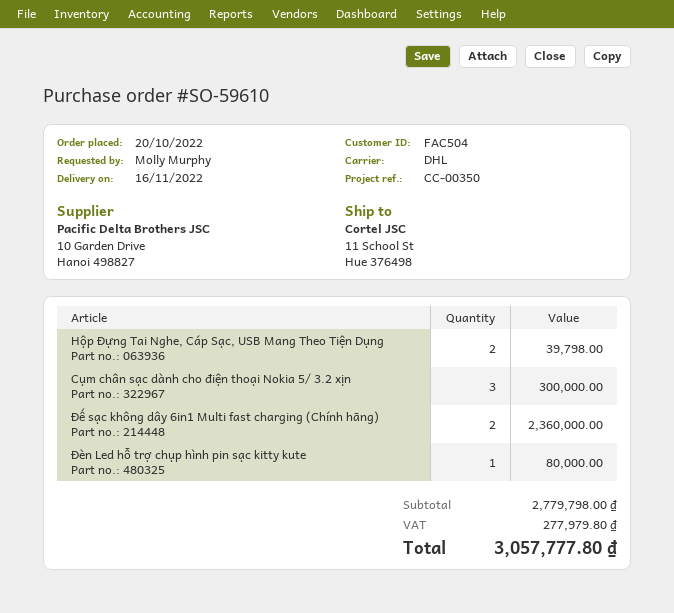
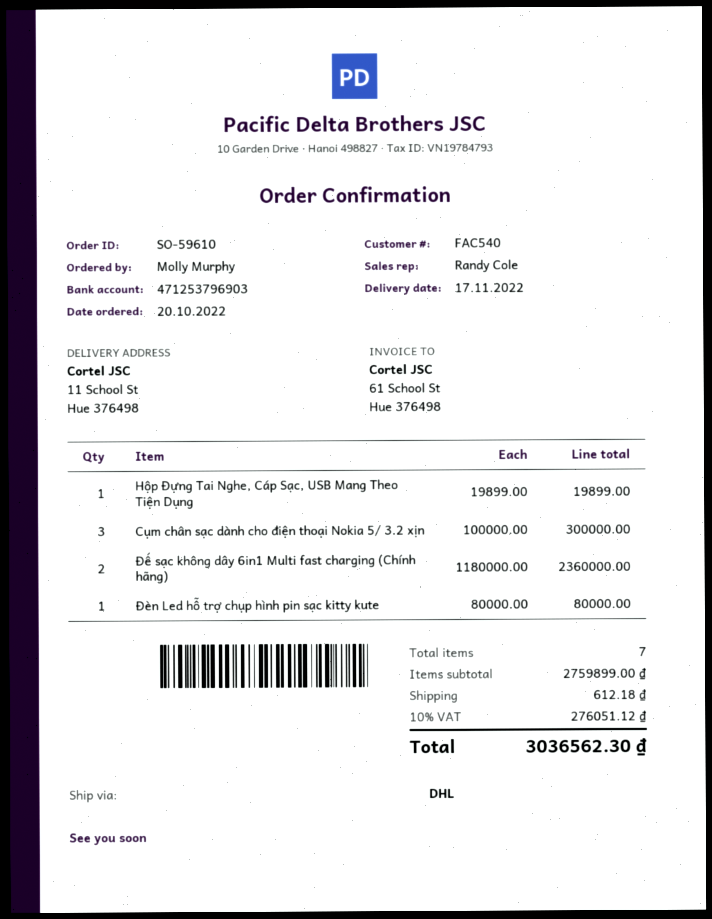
delivery date: 2022-11-16 -> 2022-11-17
customer number: FAC504 -> FAC540
Hộp Đựng Tai Nghe, Cáp Sạc, USB Mang Theo Tiện Dụng: 2 for 39798.00 -> 1 for 19899.00
subtotal: 2779798.00 -> 2759899.00
shipping: none -> 612.18
tax: 277979.80 -> 276051.12
total: 3057777.80 -> 3036562.30

